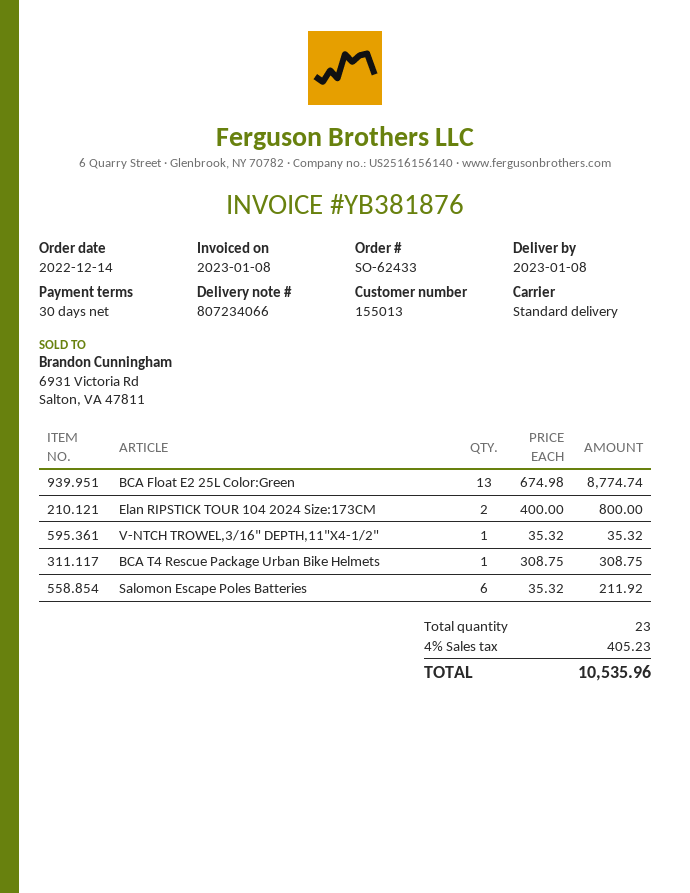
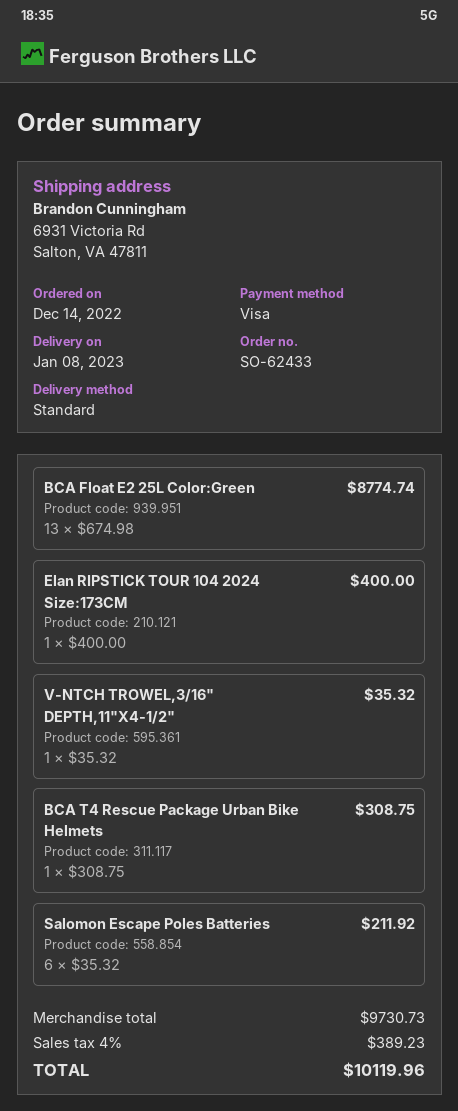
Elan RIPSTICK TOUR 104 2024 Size:173CM: 2 x 400.00 = 800.00 -> 1 x 400.00 = 400.00
tax: 4% = 405.23 -> 4% = 389.23
total: 10535.96 -> 10119.96

